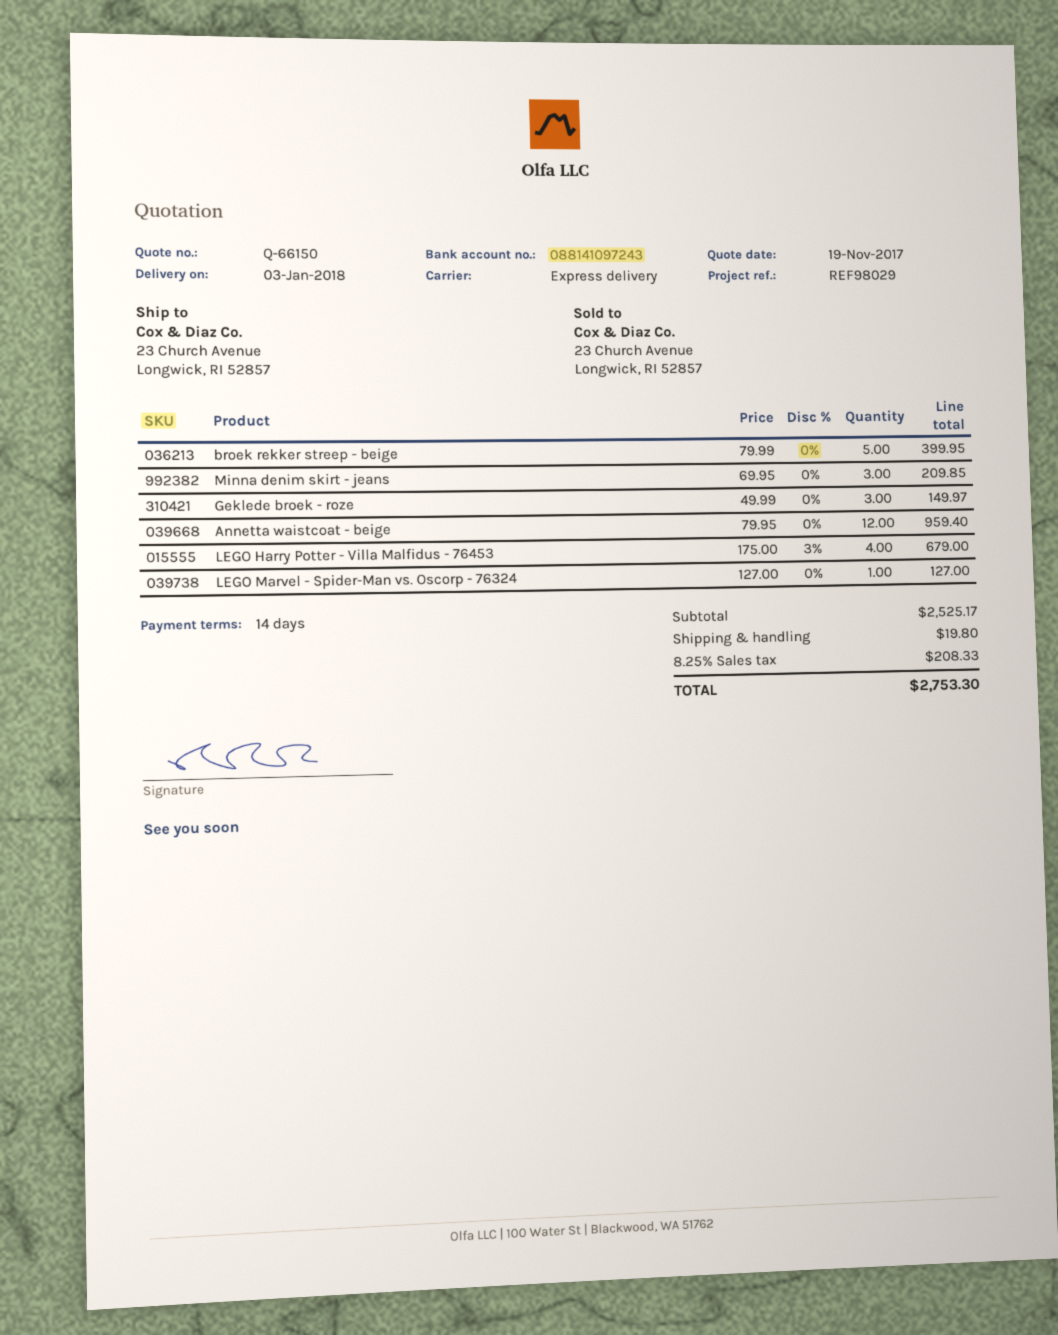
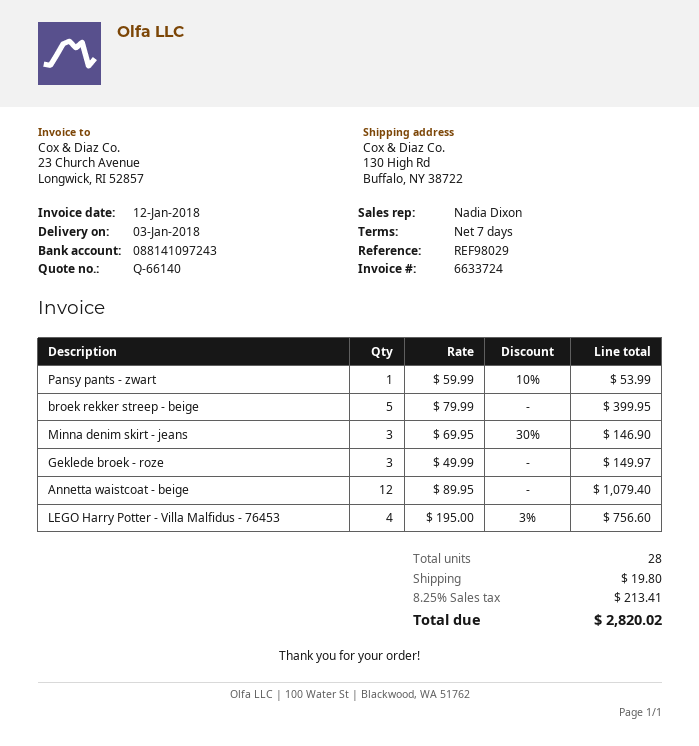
quote number: Q-66150 -> Q-66140
payment terms: 14 days -> 7 days
ship to: 23 Church Avenue, Longwick, RI 52857 -> 130 High Rd, Buffalo, NY 38722
Minna denim skirt - jeans: 3 x 69.95 = 209.85 -> 3 x 69.95 - 30% = 146.90
Annetta waistcoat - beige: 12 x 79.95 = 959.40 -> 12 x 89.95 = 1079.40
LEGO Harry Potter - Villa Malfidus - 76453: 4 x 175.00 - 3% = 679.00 -> 4 x 195.00 - 3% = 756.60
LEGO Marvel - Spider-Man vs. Oscorp - 76324: 1 x 127.00 = 127.00 -> none
Pansy pants - zwart: none -> 1 x 59.99 - 10% = 53.99
tax: 8.25% = 208.33 -> 8.25% = 213.41
total: 2753.30 -> 2820.02

